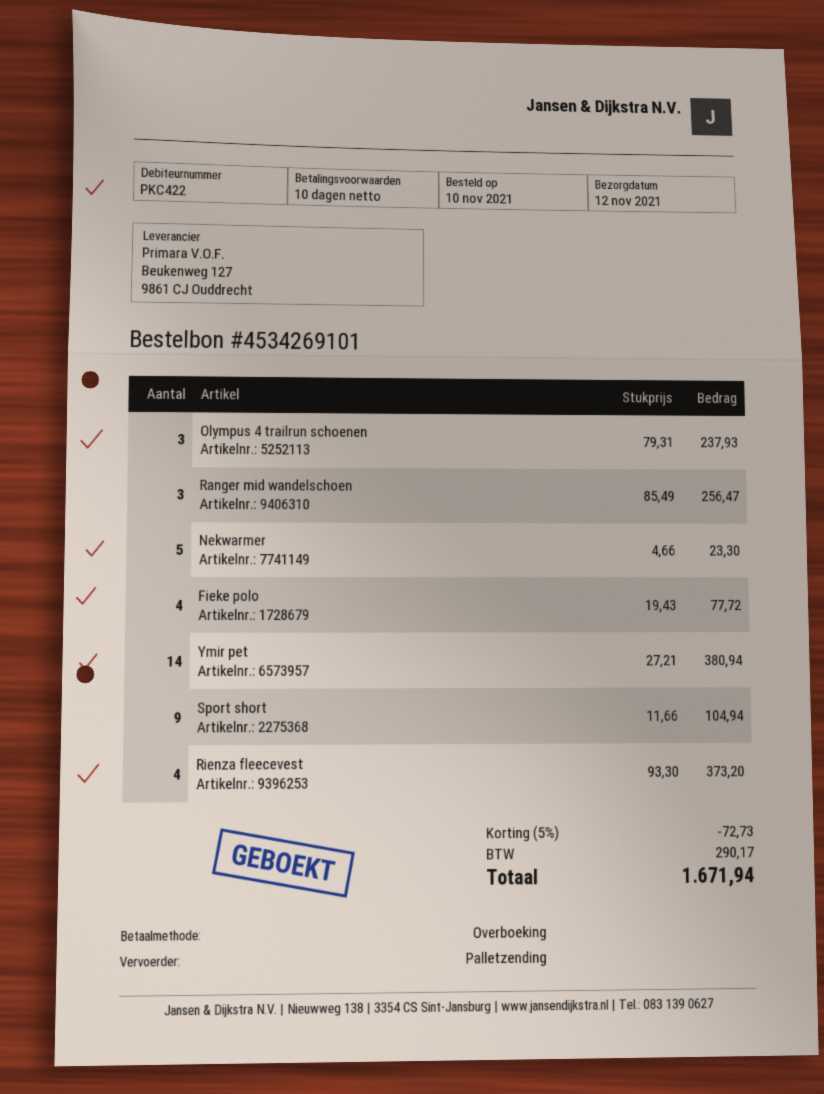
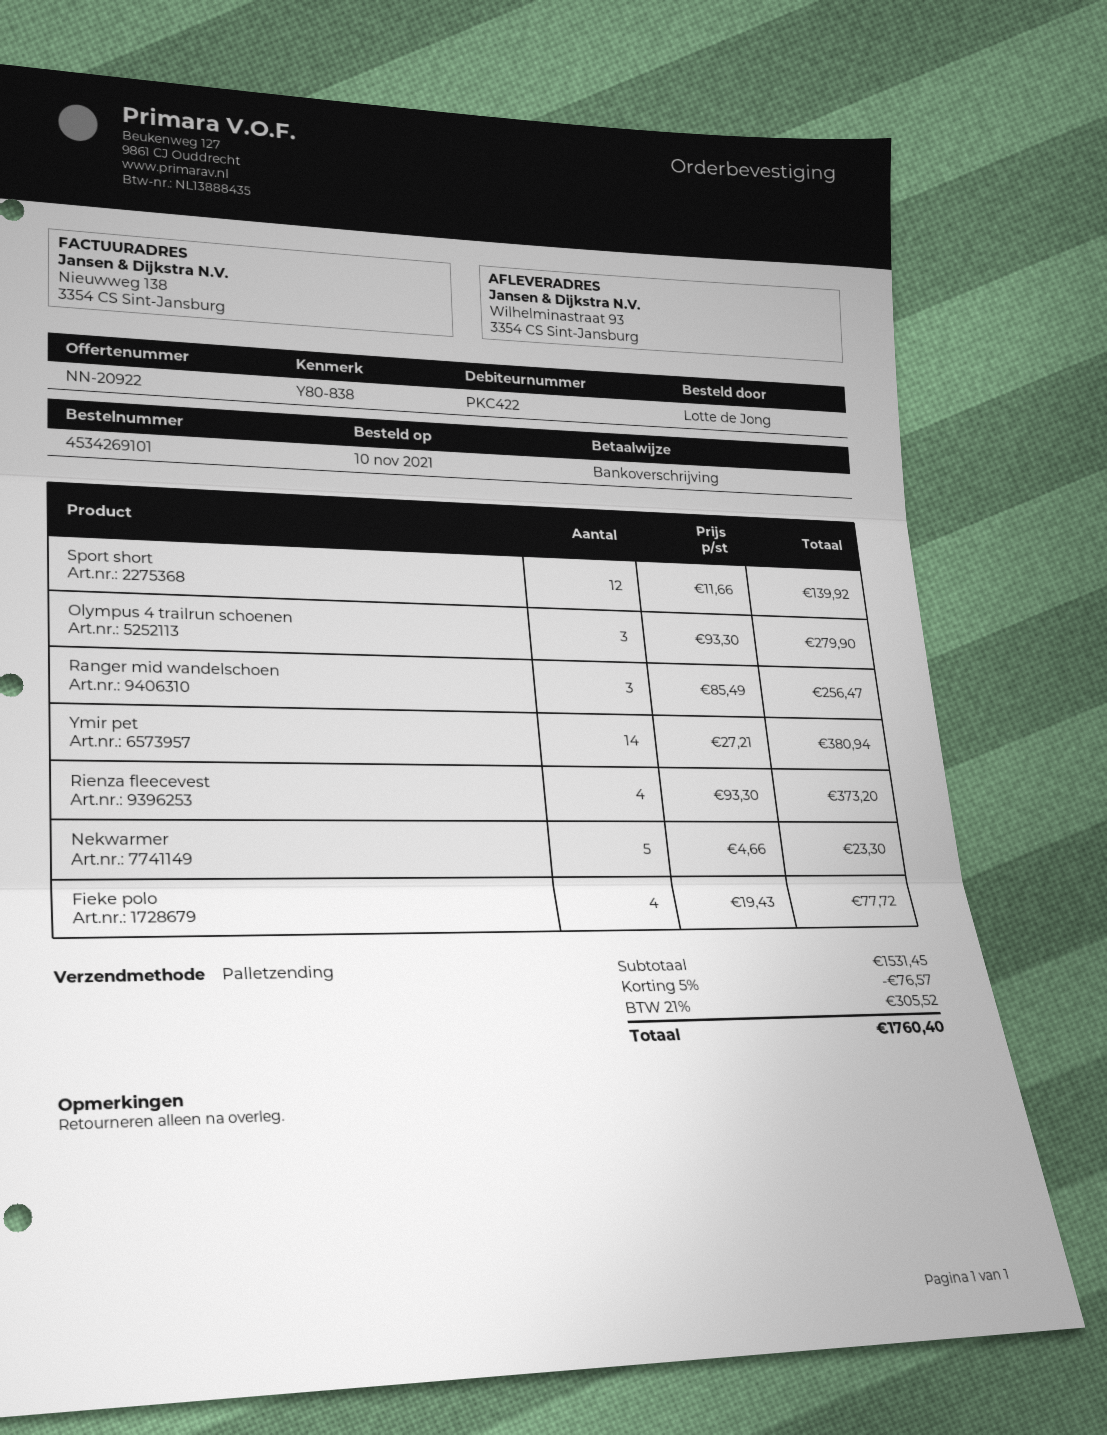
Olympus 4 trailrun schoenen: 3 x 79.31 = 237.93 -> 3 x 93.30 = 279.90
Sport short: 9 x 11.66 = 104.94 -> 12 x 11.66 = 139.92
discount: 5% = 72.73 -> 5% = 76.57
tax: 290.17 -> 305.52
total: 1671.94 -> 1760.40

